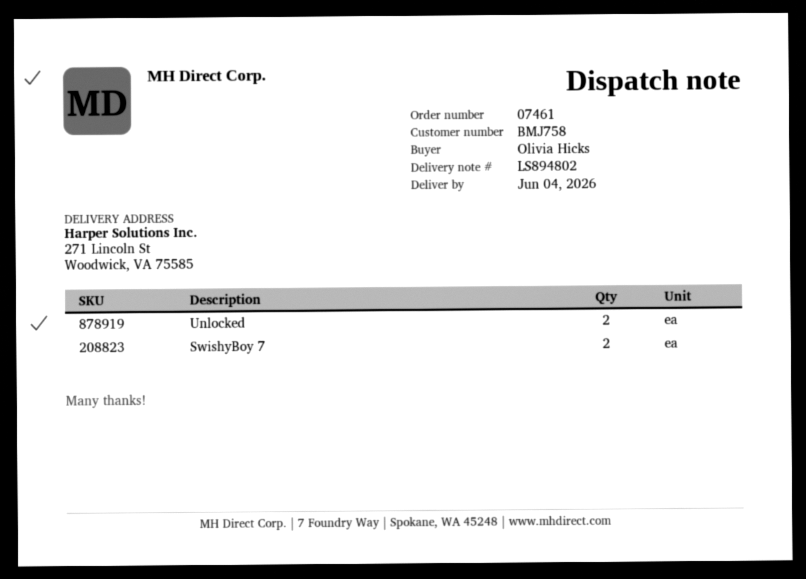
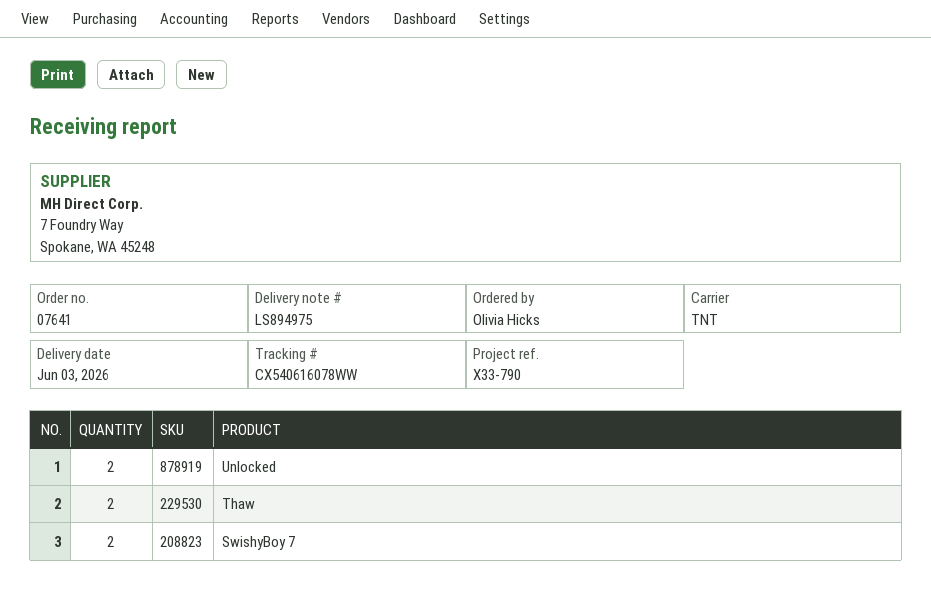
order number: 07461 -> 07641
delivery note number: LS894802 -> LS894975
delivery date: 2026-06-04 -> 2026-06-03
Thaw: none -> 2

